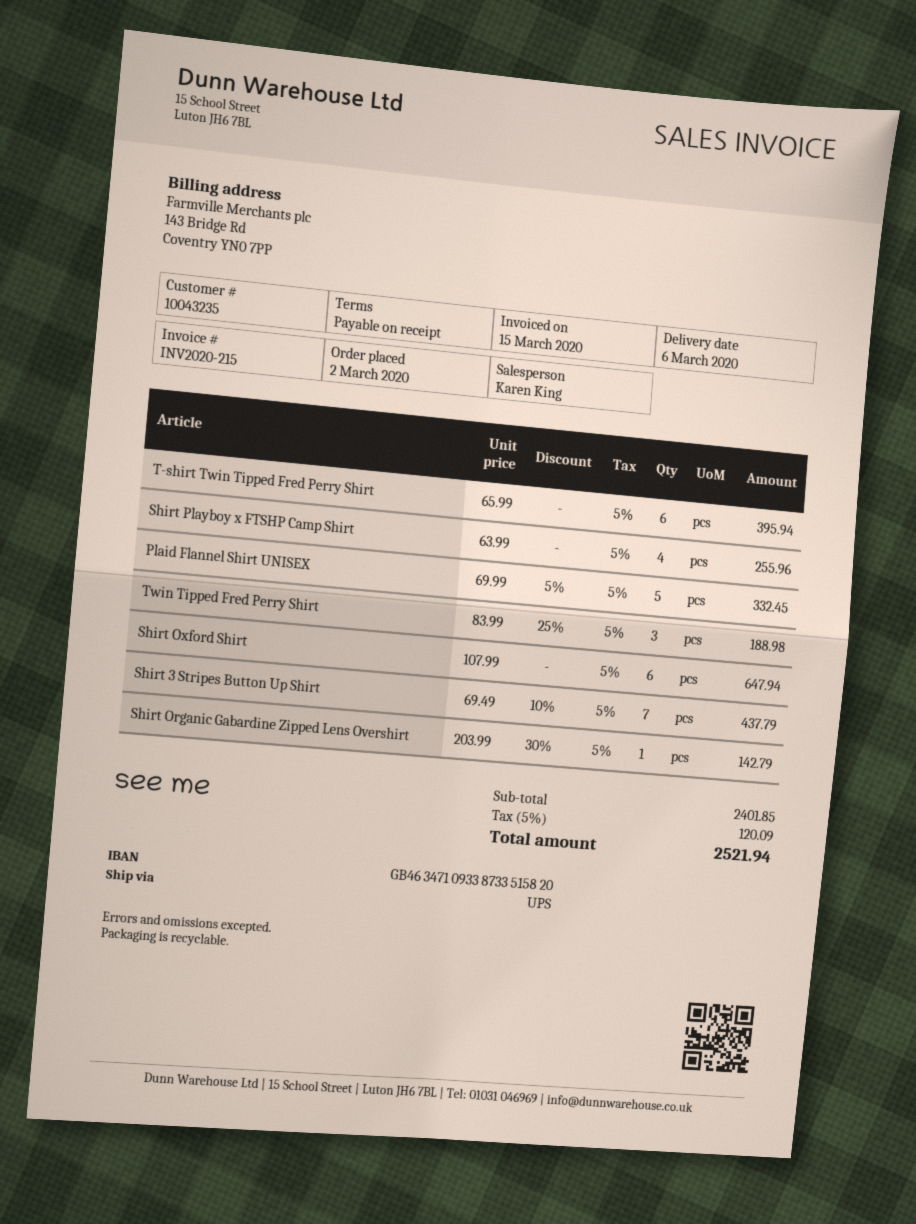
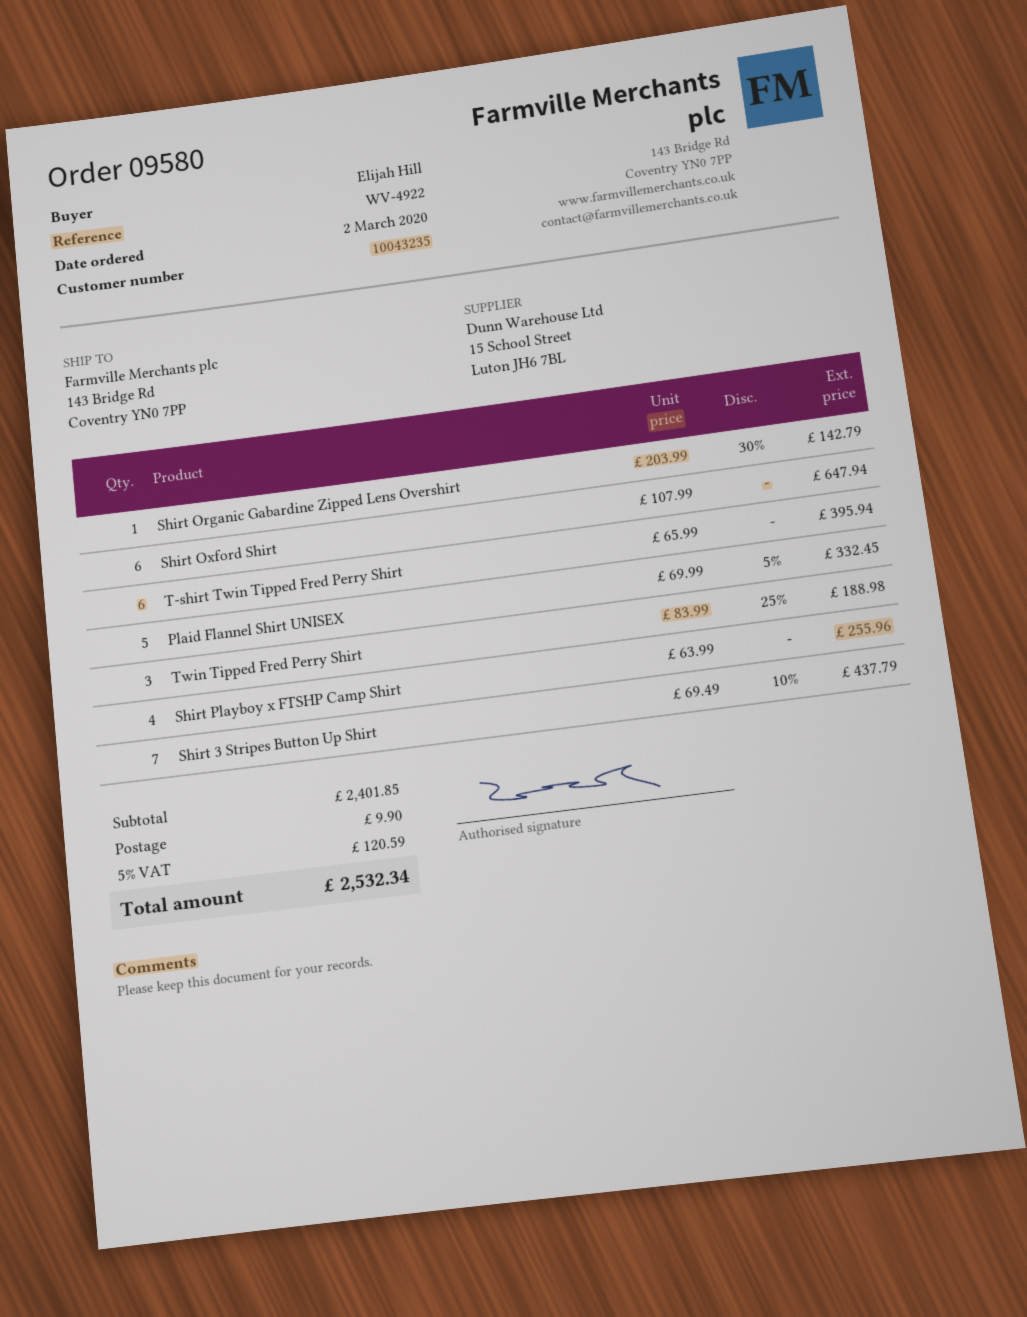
shipping: none -> 9.90
tax: 5% = 120.09 -> 5% = 120.59
total: 2521.94 -> 2532.34

